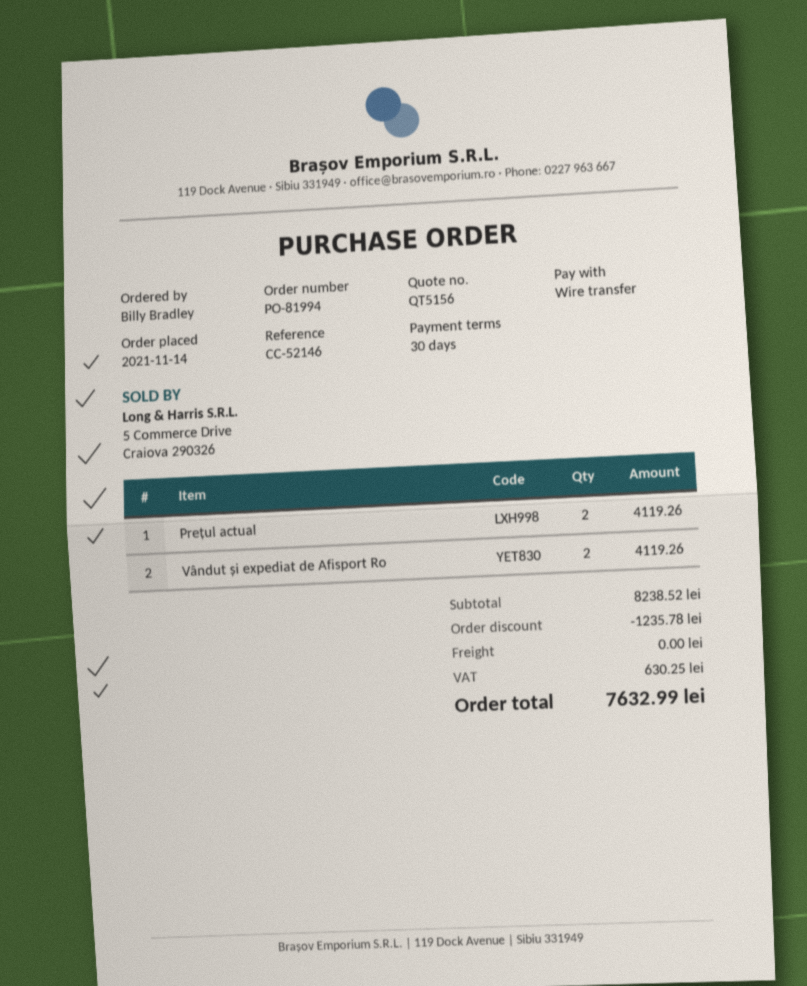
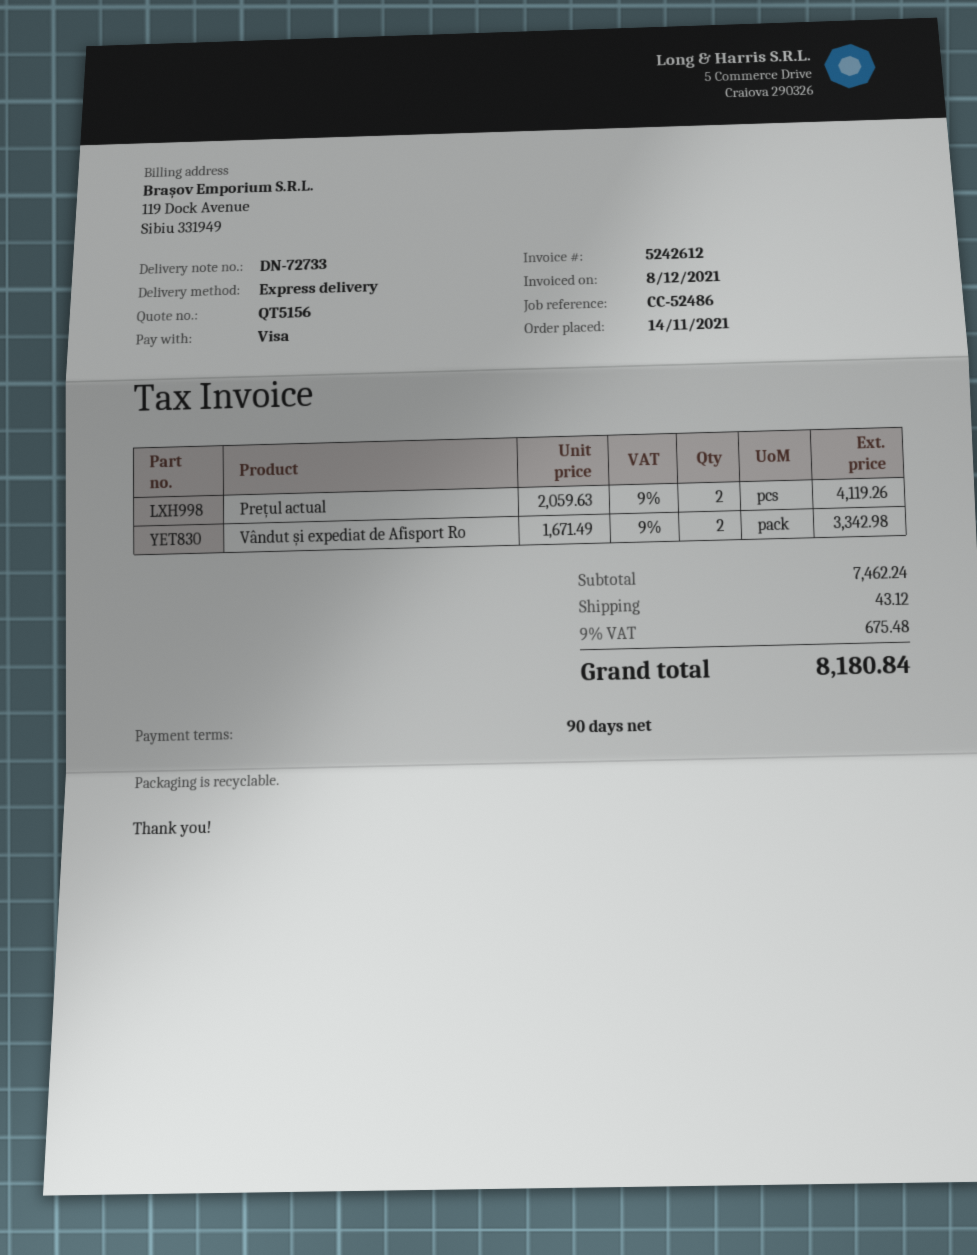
payment terms: 30 days -> 90 days
reference: CC-52146 -> CC-52486
payment method: bank transfer -> Visa
Vândut și expediat de Afisport Ro: 2 for 4119.26 -> 2 for 3342.98
subtotal: 8238.52 -> 7462.24
discount: 1235.78 -> none
shipping: 0.00 -> 43.12
tax: 630.25 -> 675.48
total: 7632.99 -> 8180.84

